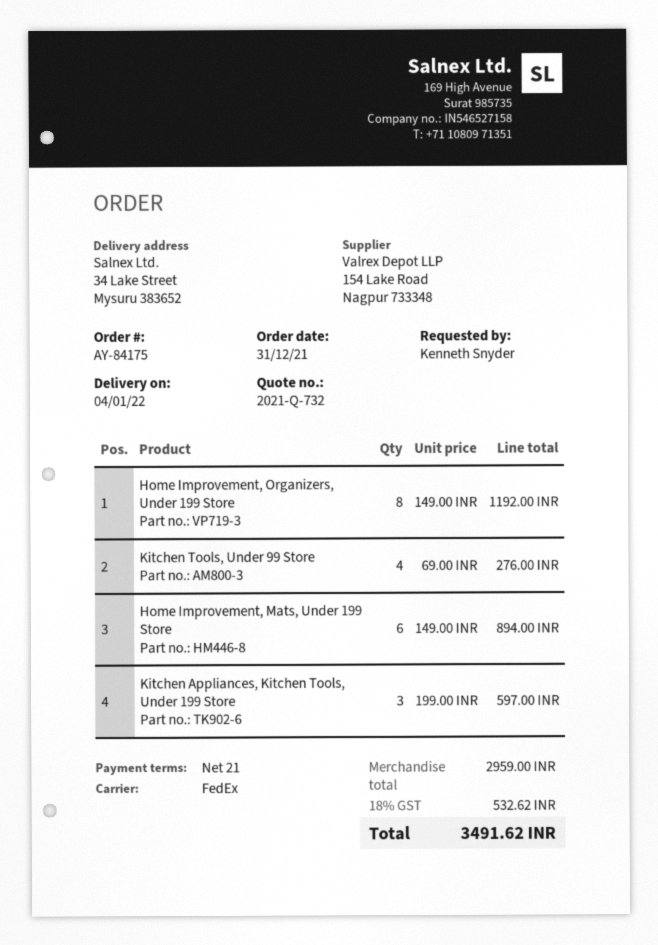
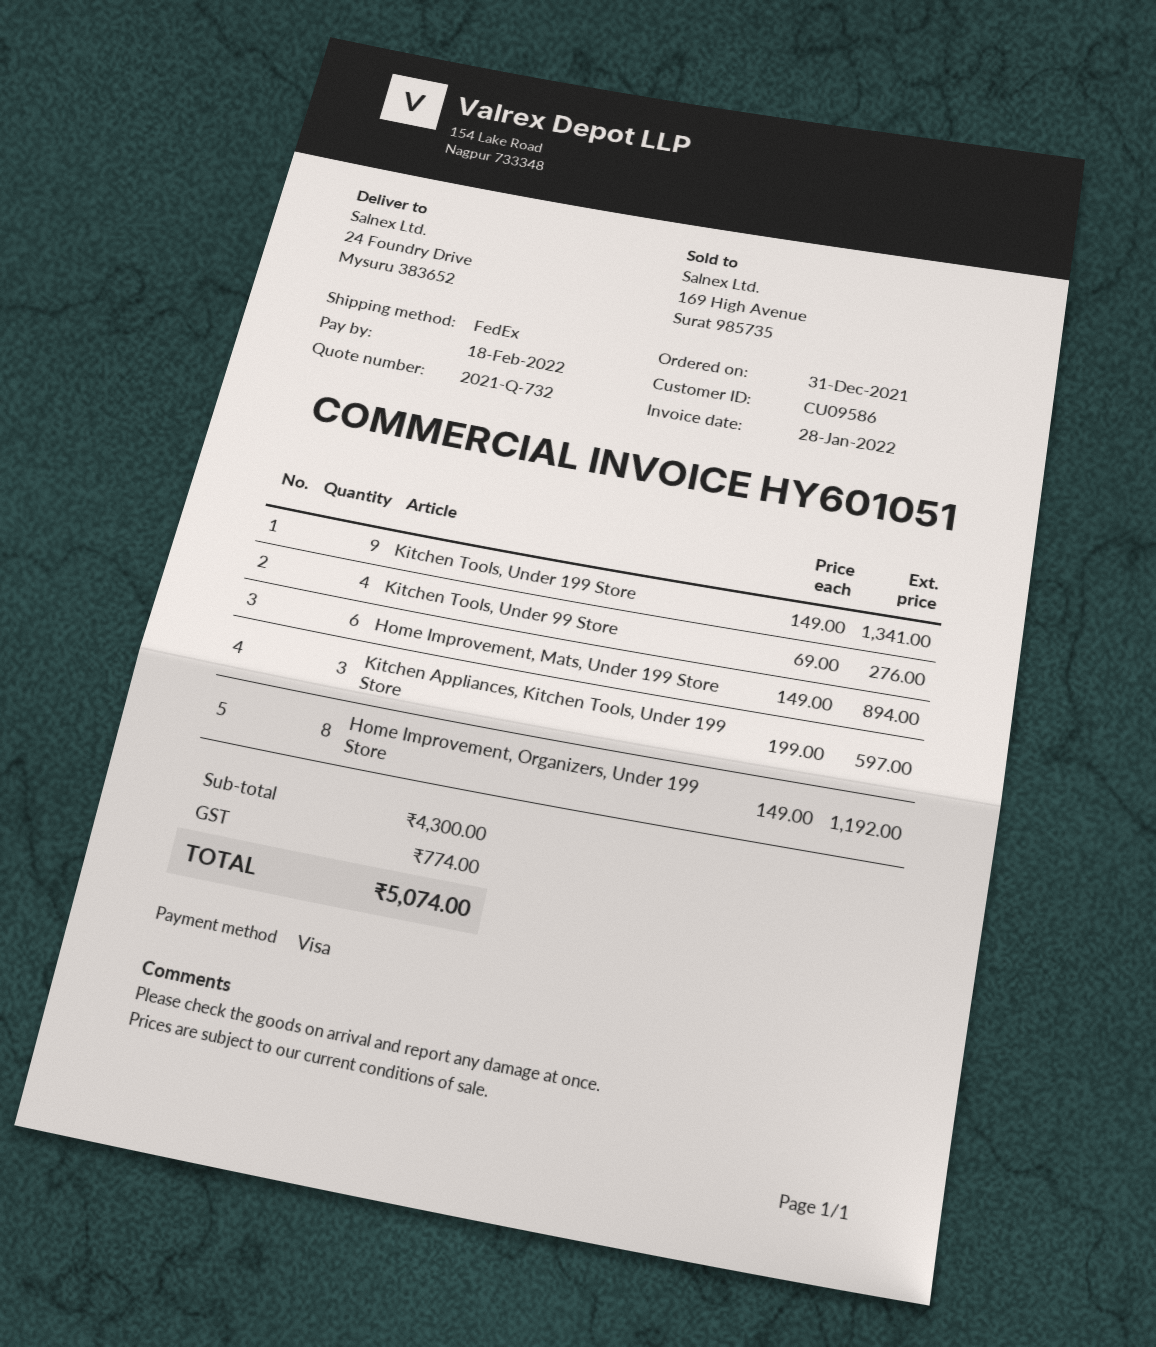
ship to: 34 Lake Street, Mysuru 383652 -> 24 Foundry Drive, Mysuru 383652
Kitchen Tools, Under 199 Store: none -> 9 x 149.00 = 1341.00
subtotal: 2959.00 -> 4300.00
tax: 532.62 -> 774.00
total: 3491.62 -> 5074.00

